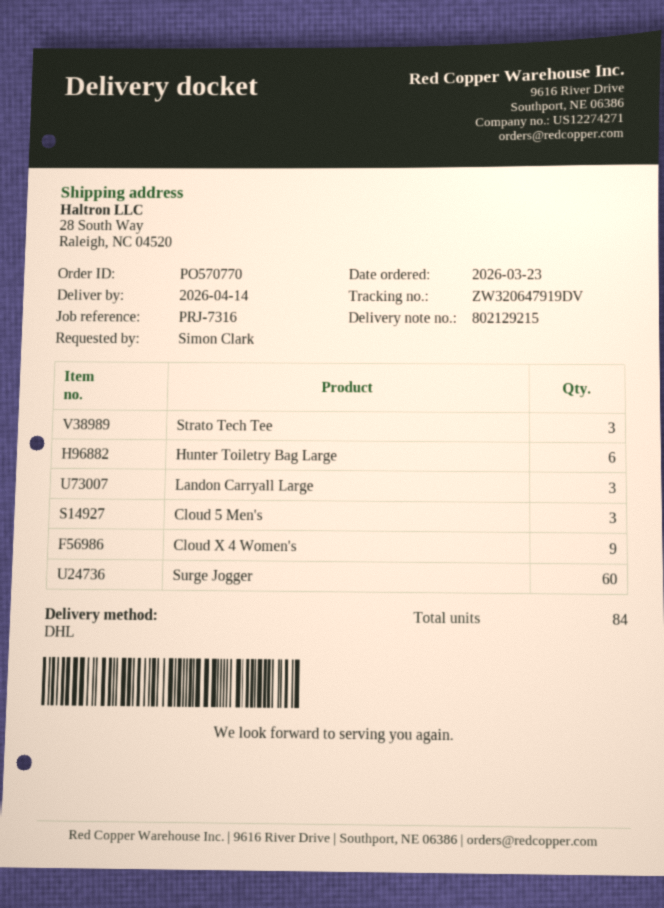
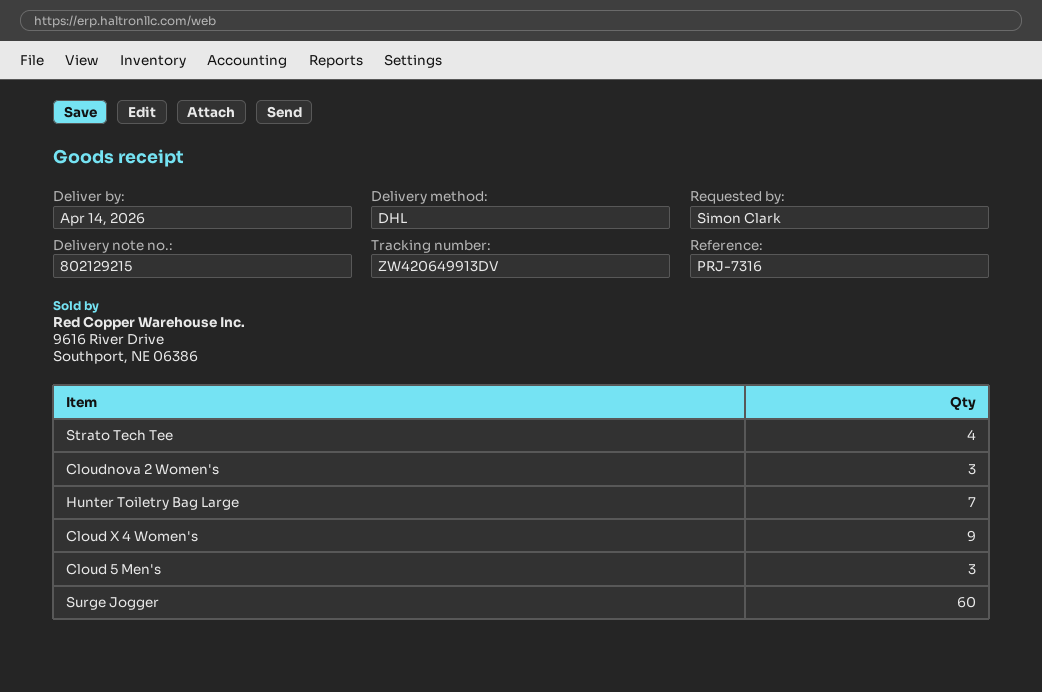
tracking number: ZW320647919DV -> ZW420649913DV
Strato Tech Tee: 3 -> 4
Hunter Toiletry Bag Large: 6 -> 7
Landon Carryall Large: 3 -> none
Cloudnova 2 Women's: none -> 3

